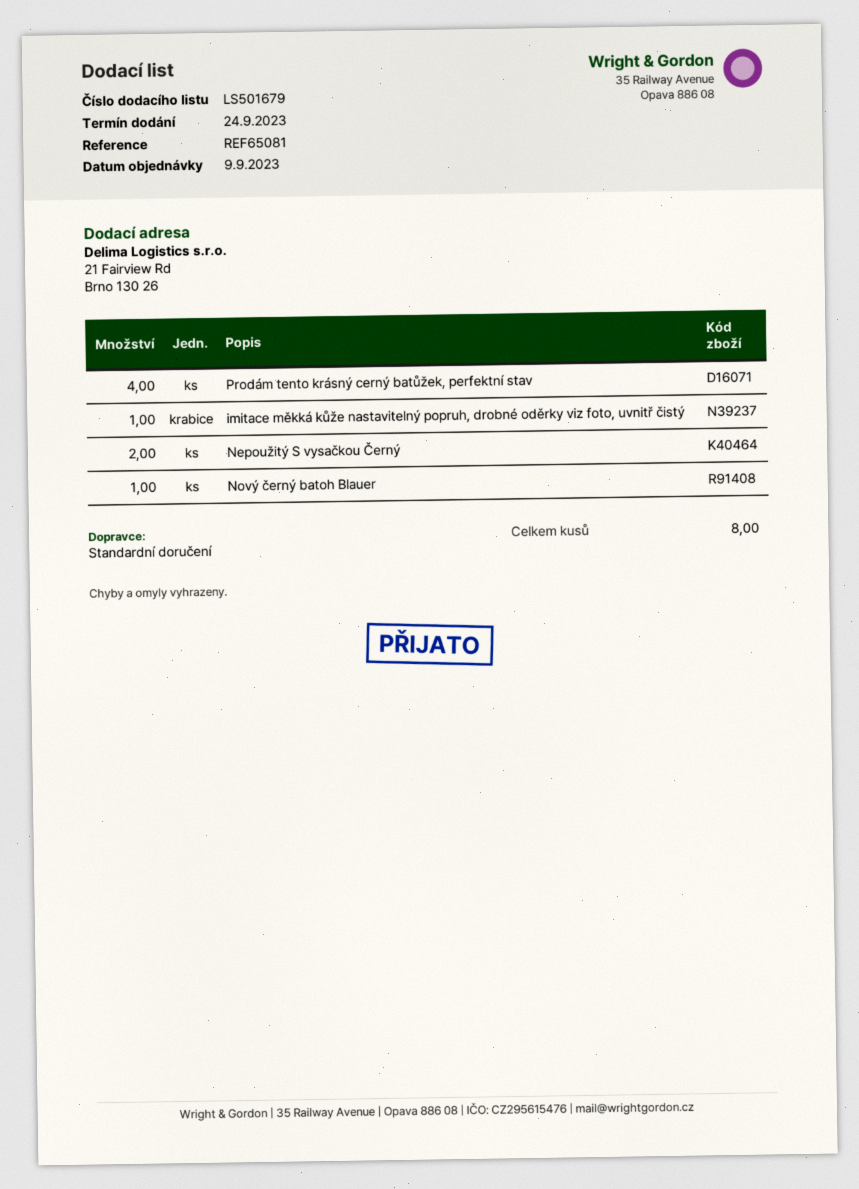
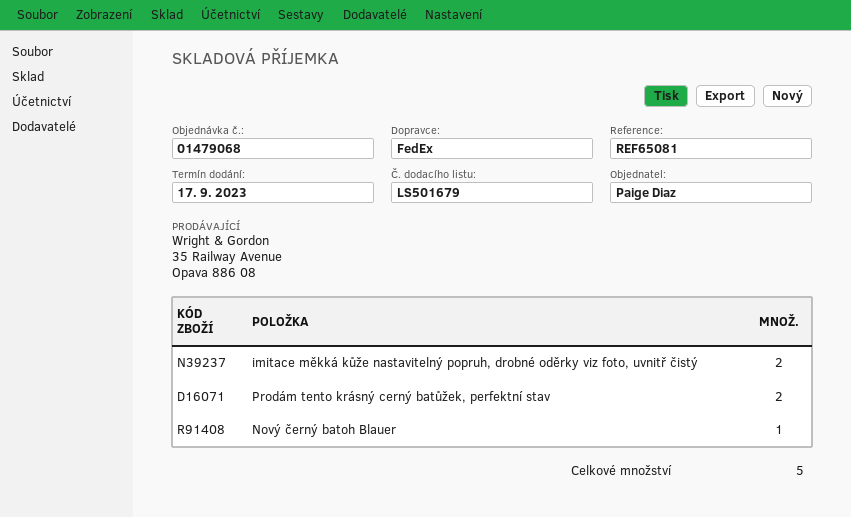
delivery date: 2023-09-24 -> 2023-09-17
shipping method: standard -> FedEx
Prodám tento krásný cerný batůžek, perfektní stav: 4 -> 2
imitace měkká kůže nastavitelný popruh, drobné oděrky viz foto, uvnitř čistý: 1 -> 2
Nepoužitý S vysačkou Černý: 2 -> none
total quantity: 8 -> 5

